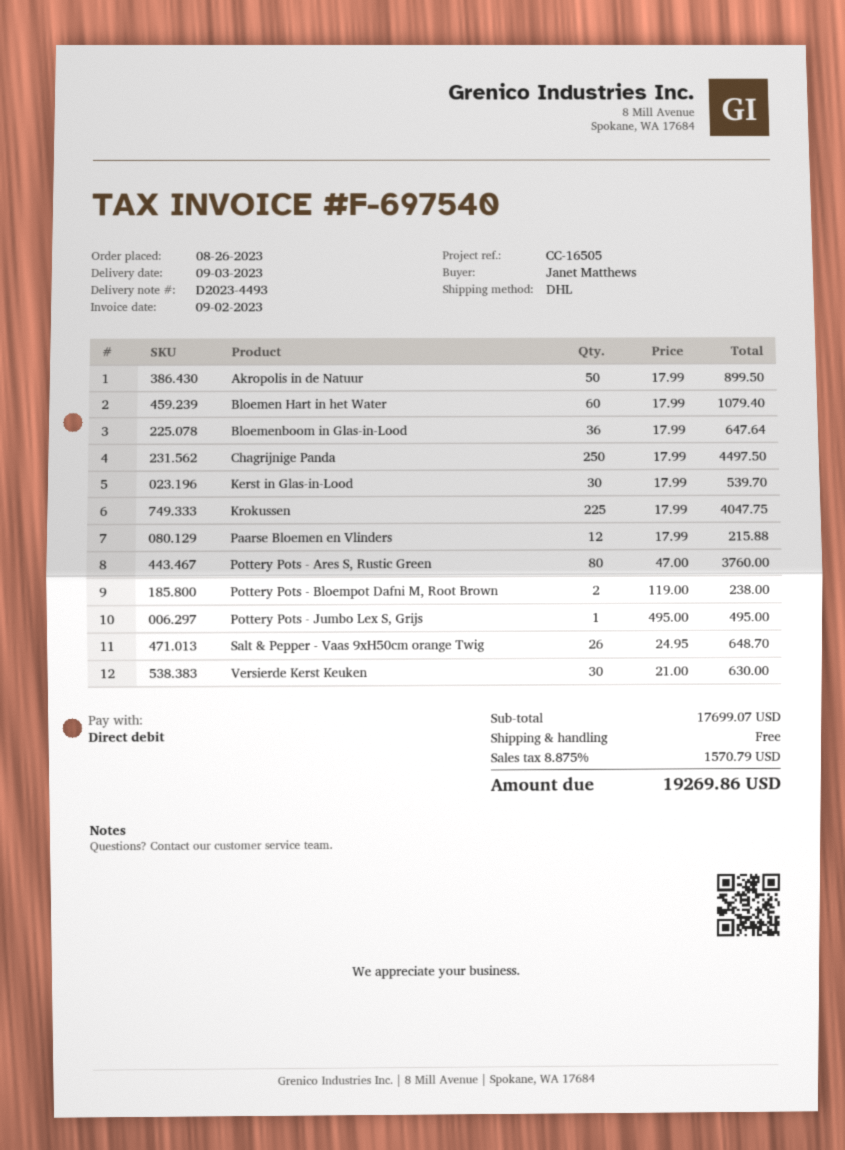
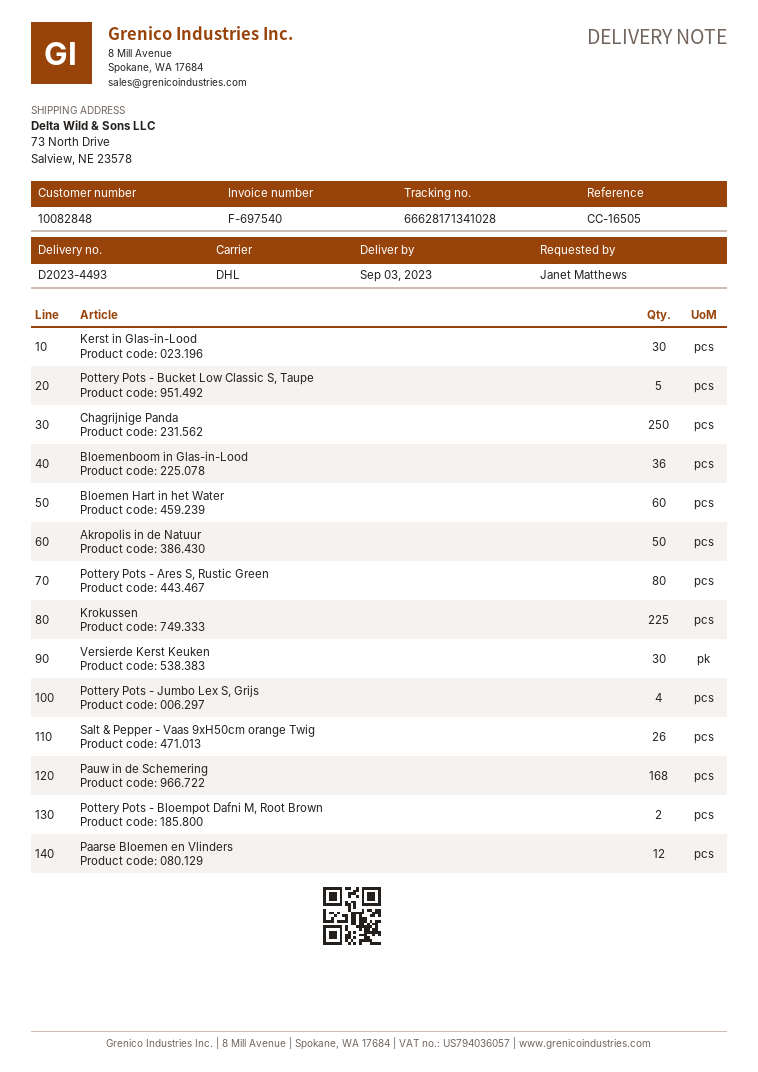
Pottery Pots - Jumbo Lex S, Grijs: 1 -> 4
Pottery Pots - Bucket Low Classic S, Taupe: none -> 5
Pauw in de Schemering: none -> 168

